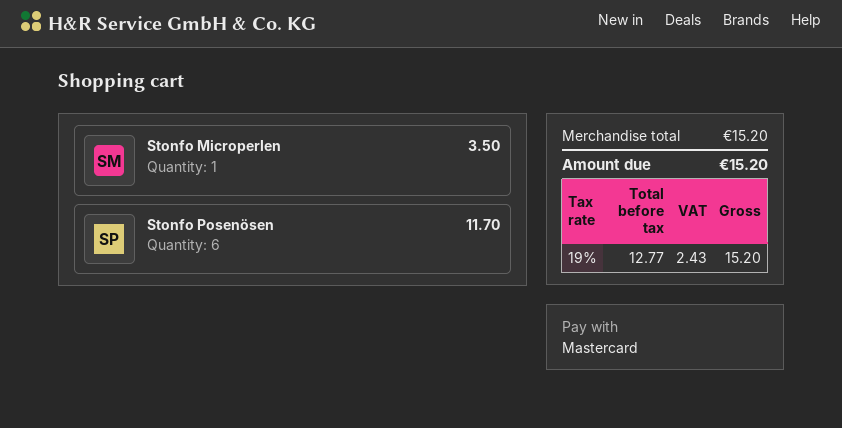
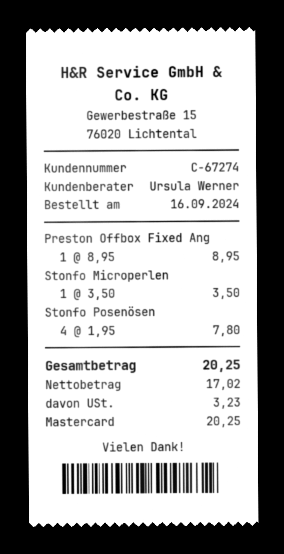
Stonfo Posenösen: 6 for 11.70 -> 4 for 7.80
Preston Offbox Fixed Ang: none -> 1 for 8.95
net: 12.77 -> 17.02
tax: 2.43 -> 3.23
total: 15.20 -> 20.25

